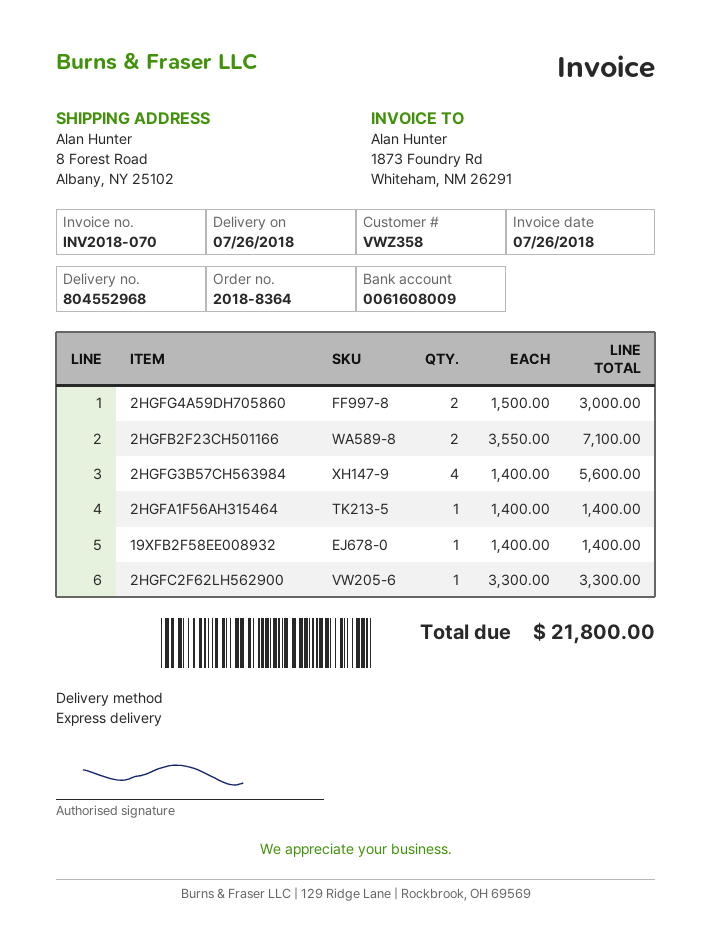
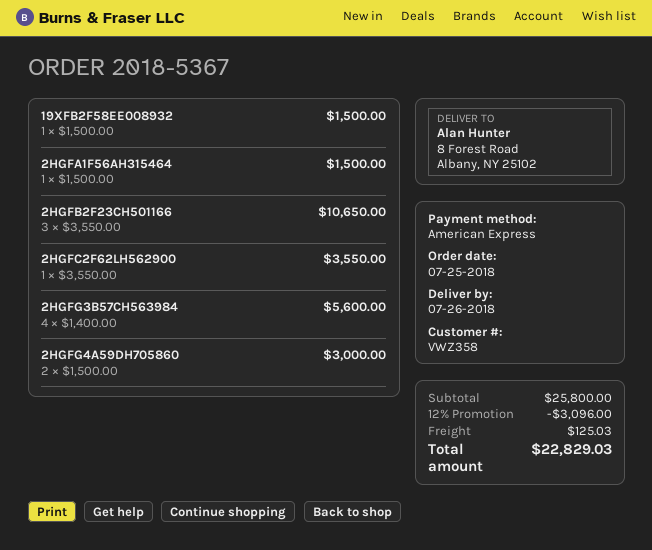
order number: 2018-8364 -> 2018-5367
2HGFB2F23CH501166: 2 x 3550.00 = 7100.00 -> 3 x 3550.00 = 10650.00
2HGFA1F56AH315464: 1 x 1400.00 = 1400.00 -> 1 x 1500.00 = 1500.00
19XFB2F58EE008932: 1 x 1400.00 = 1400.00 -> 1 x 1500.00 = 1500.00
2HGFC2F62LH562900: 1 x 3300.00 = 3300.00 -> 1 x 3550.00 = 3550.00
discount: none -> 12% = 3096.00
shipping: none -> 125.03
total: 21800.00 -> 22829.03

